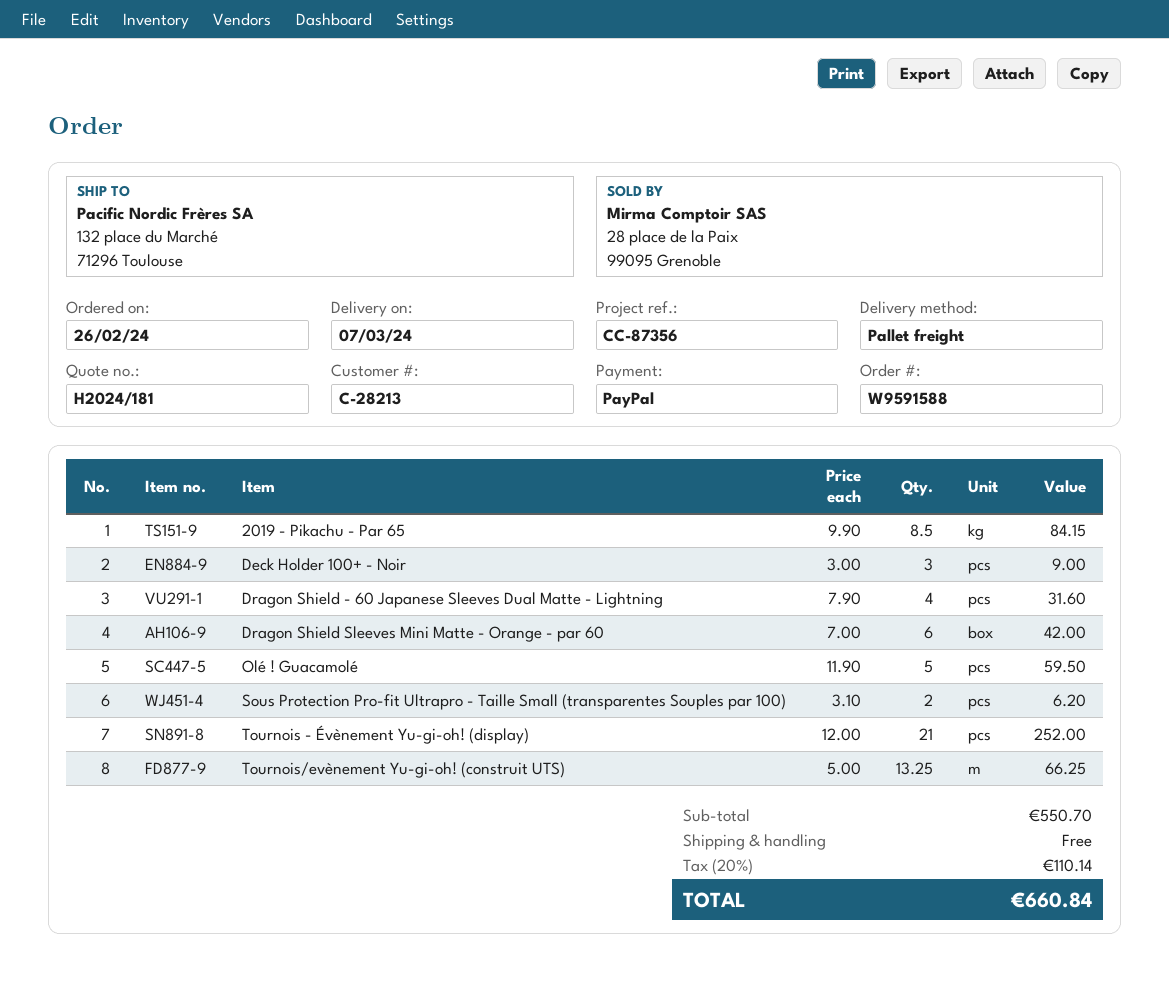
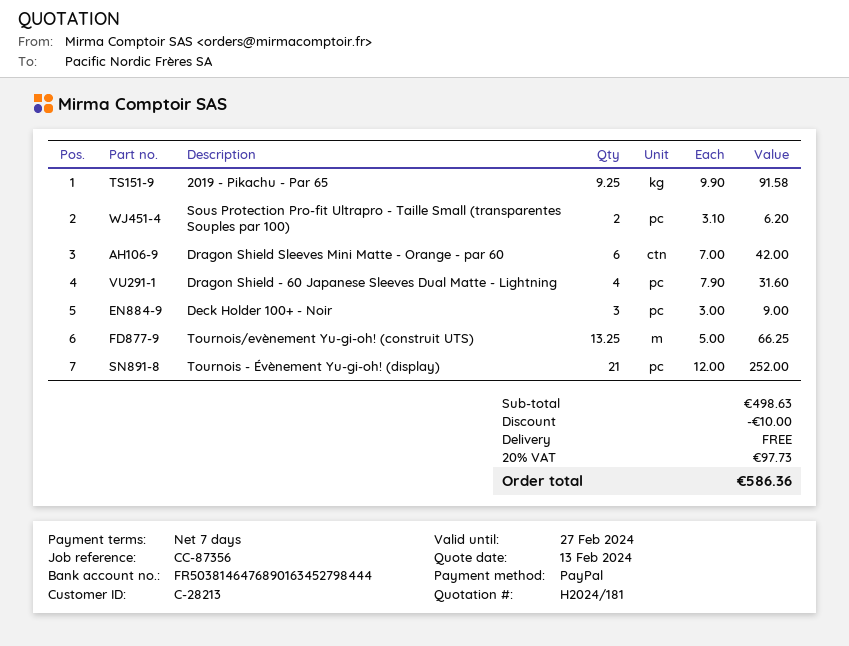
2019 - Pikachu - Par 65: 8.5 x 9.90 = 84.15 -> 9.25 x 9.90 = 91.58
Olé ! Guacamolé: 5 x 11.90 = 59.50 -> none
subtotal: 550.70 -> 498.63
discount: none -> 10.00
tax: 20% = 110.14 -> 20% = 97.73
total: 660.84 -> 586.36

